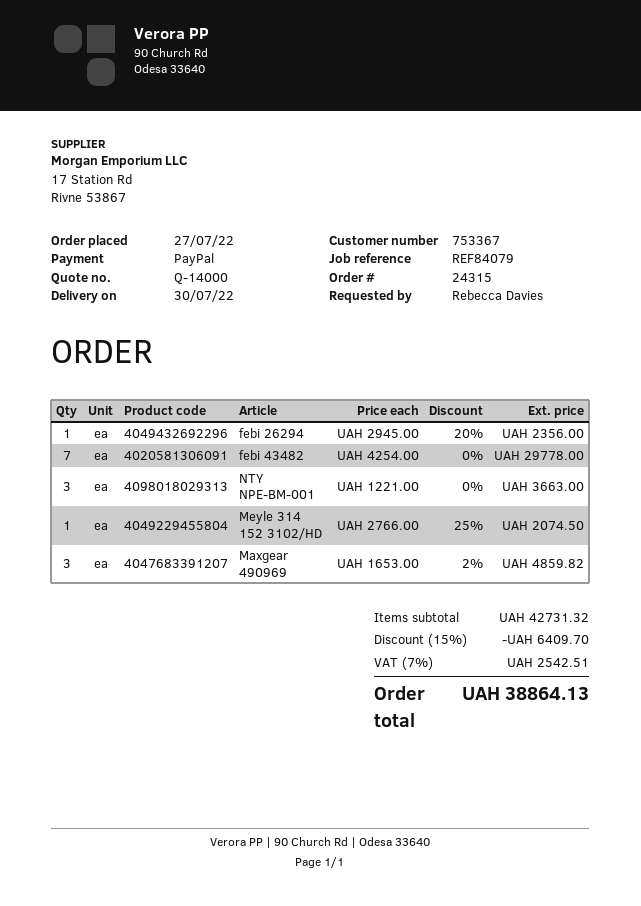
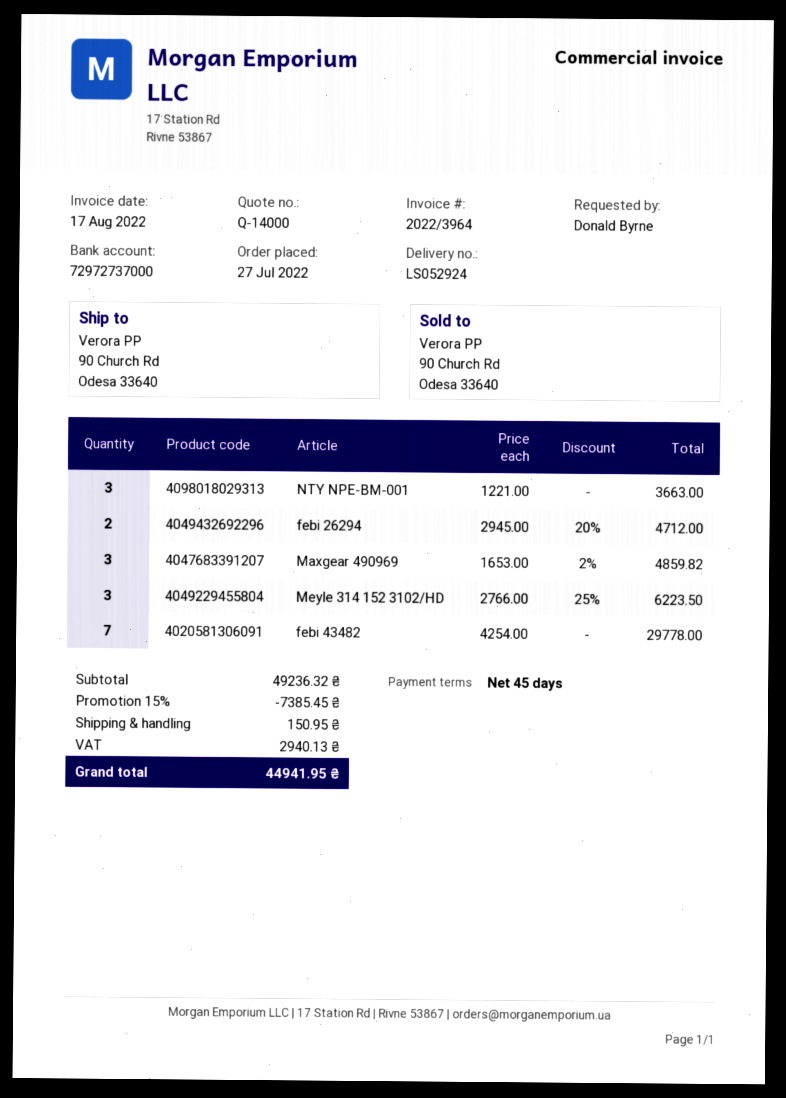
ordered by: Rebecca Davies -> Donald Byrne
febi 26294: 1 x 2945.00 - 20% = 2356.00 -> 2 x 2945.00 - 20% = 4712.00
Meyle 314 152 3102/HD: 1 x 2766.00 - 25% = 2074.50 -> 3 x 2766.00 - 25% = 6223.50
subtotal: 42731.32 -> 49236.32
discount: 15% = 6409.70 -> 15% = 7385.45
shipping: none -> 150.95
tax: 2542.51 -> 2940.13
total: 38864.13 -> 44941.95

